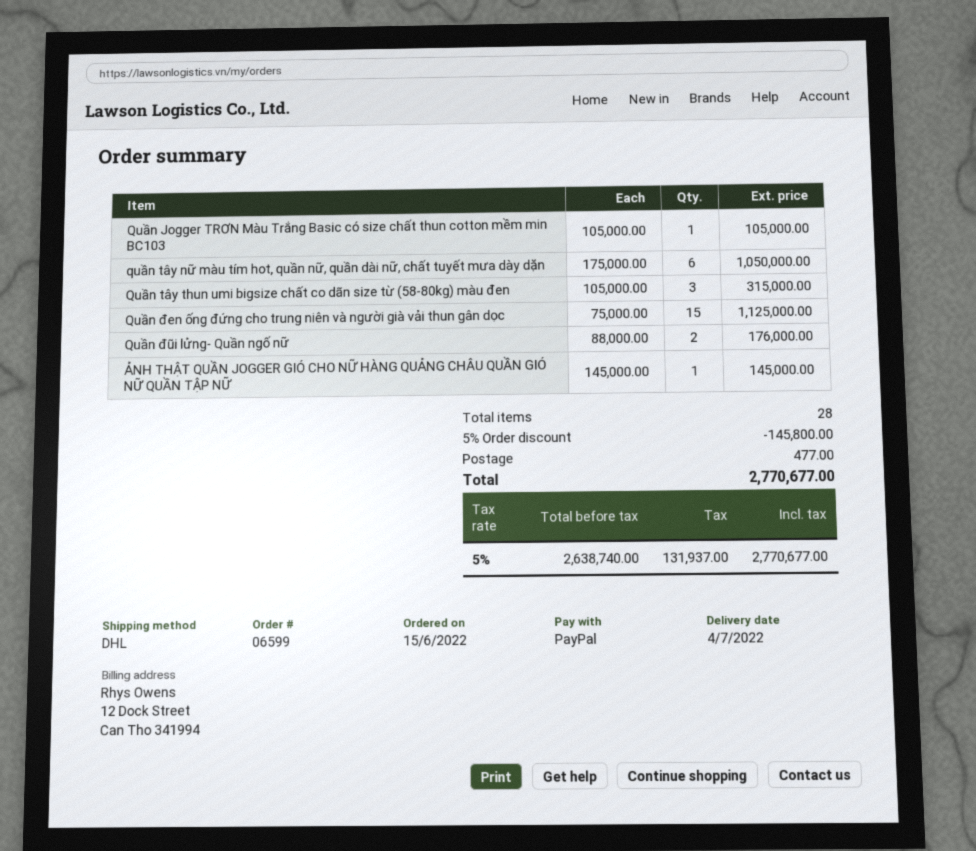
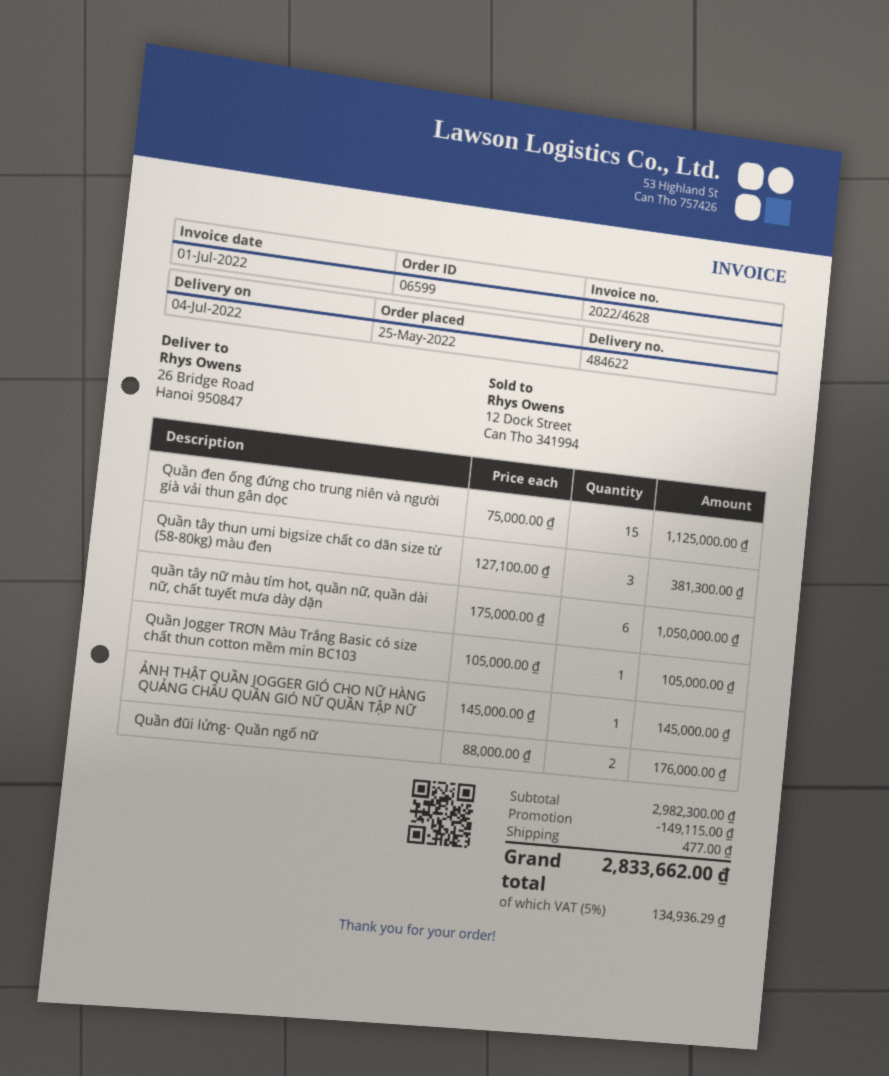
order date: 2022-06-15 -> 2022-05-25
Quần tây thun umi bigsize chất co dãn size từ (58-80kg) màu đen: 3 x 105000.00 = 315000.00 -> 3 x 127100.00 = 381300.00
discount: 145800.00 -> 149115.00
tax: 5% = 131937.00 -> 5% = 134936.29
total: 2770677.00 -> 2833662.00

